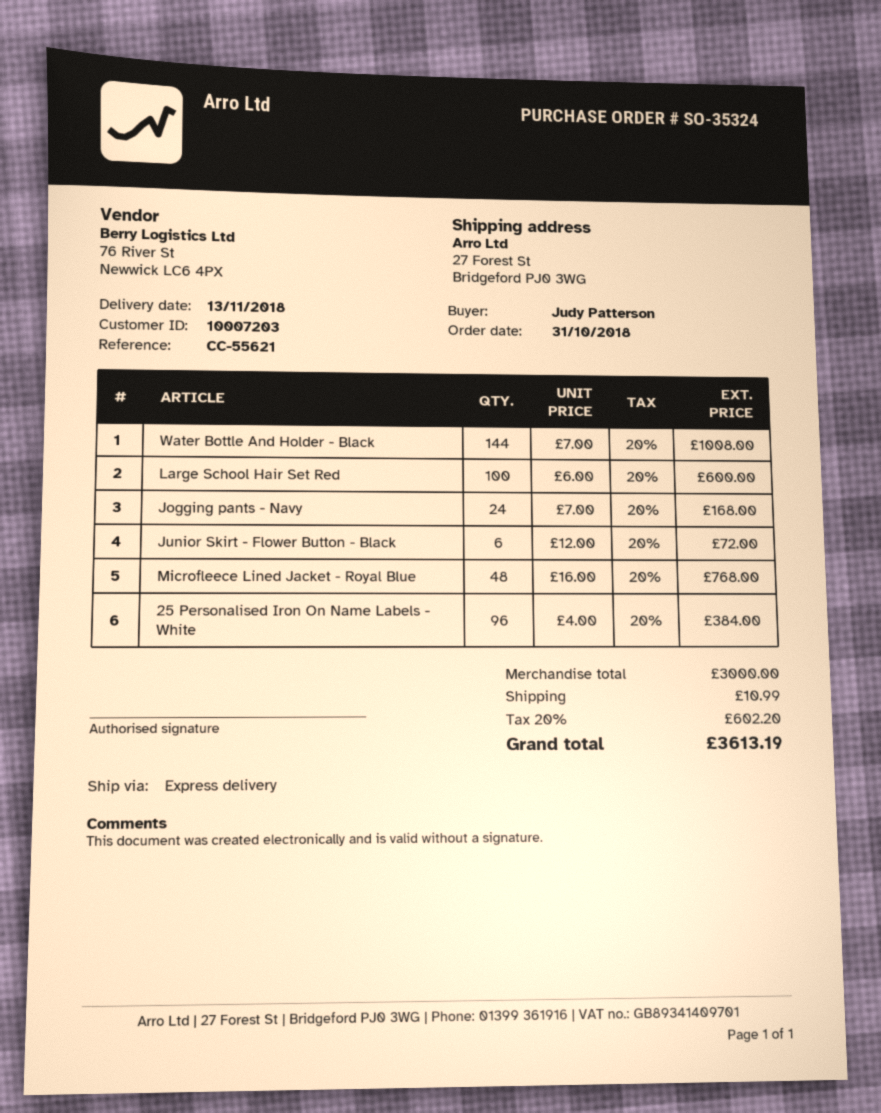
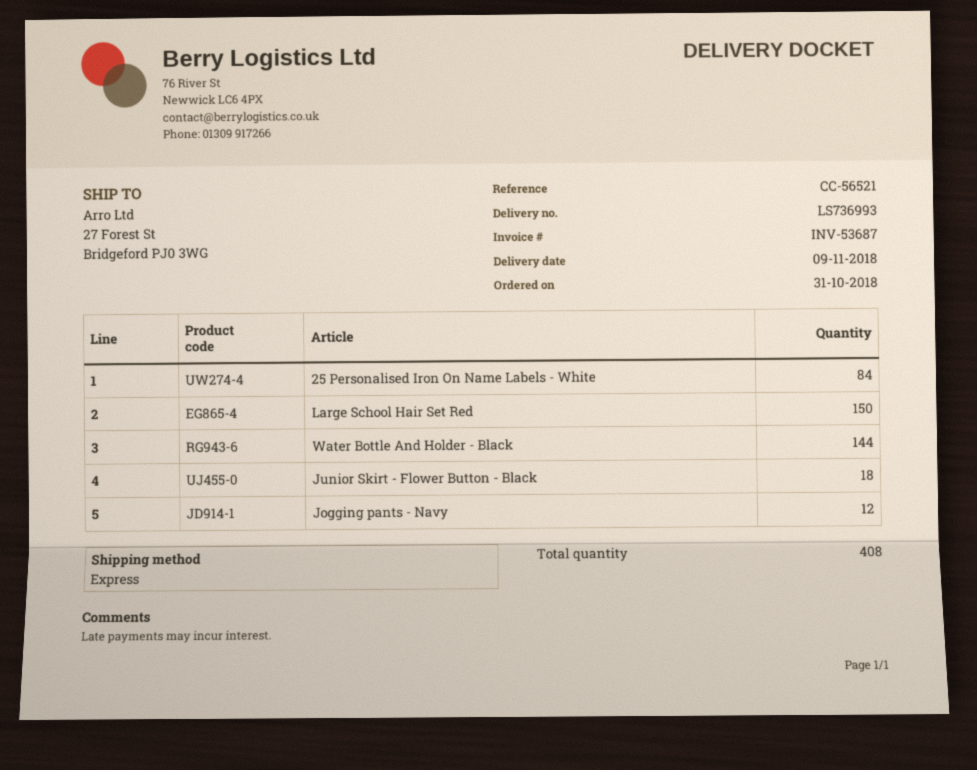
delivery date: 2018-11-13 -> 2018-11-09
reference: CC-55621 -> CC-56521
Large School Hair Set Red: 100 -> 150
Jogging pants - Navy: 24 -> 12
Junior Skirt - Flower Button - Black: 6 -> 18
Microfleece Lined Jacket - Royal Blue: 48 -> none
25 Personalised Iron On Name Labels - White: 96 -> 84

